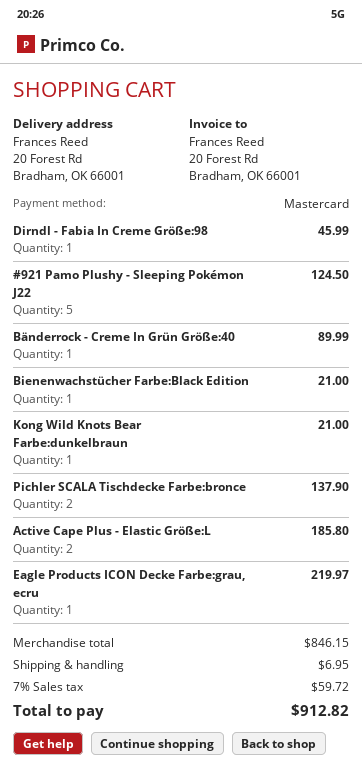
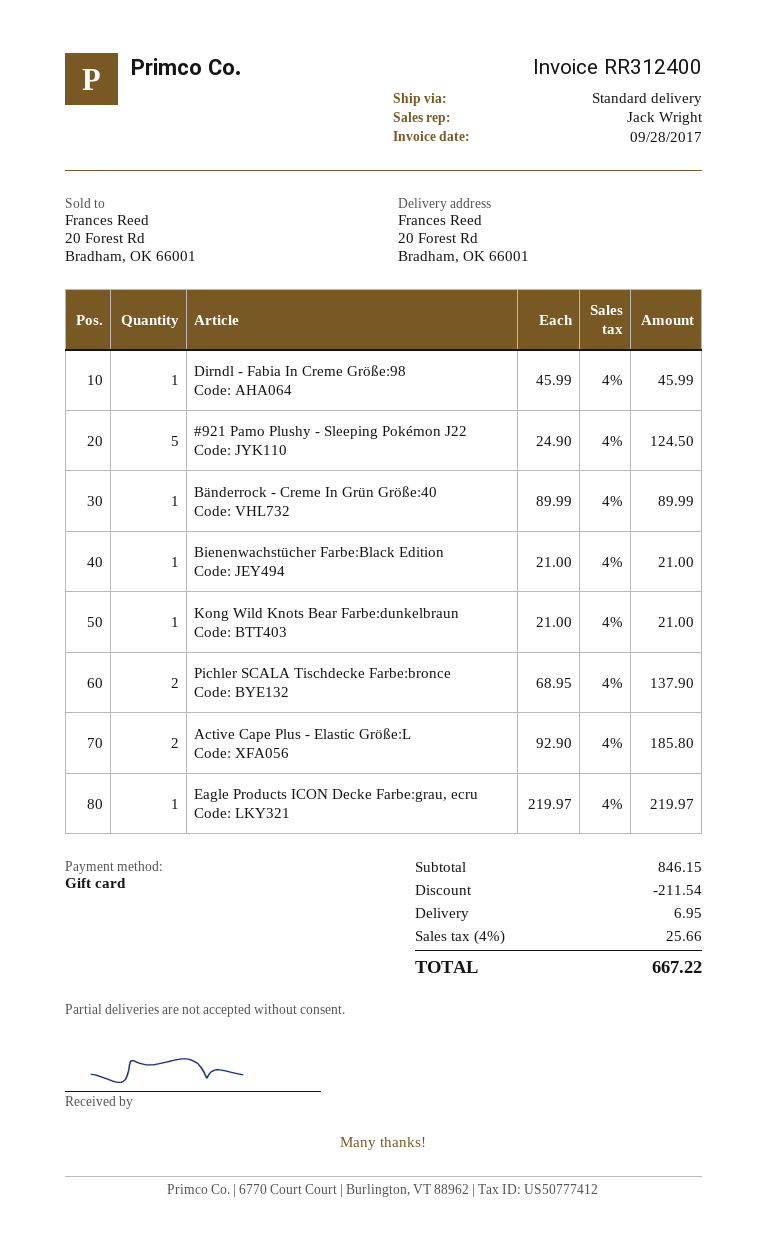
payment method: Mastercard -> gift card
discount: none -> 211.54
tax: 7% = 59.72 -> 4% = 25.66
total: 912.82 -> 667.22

